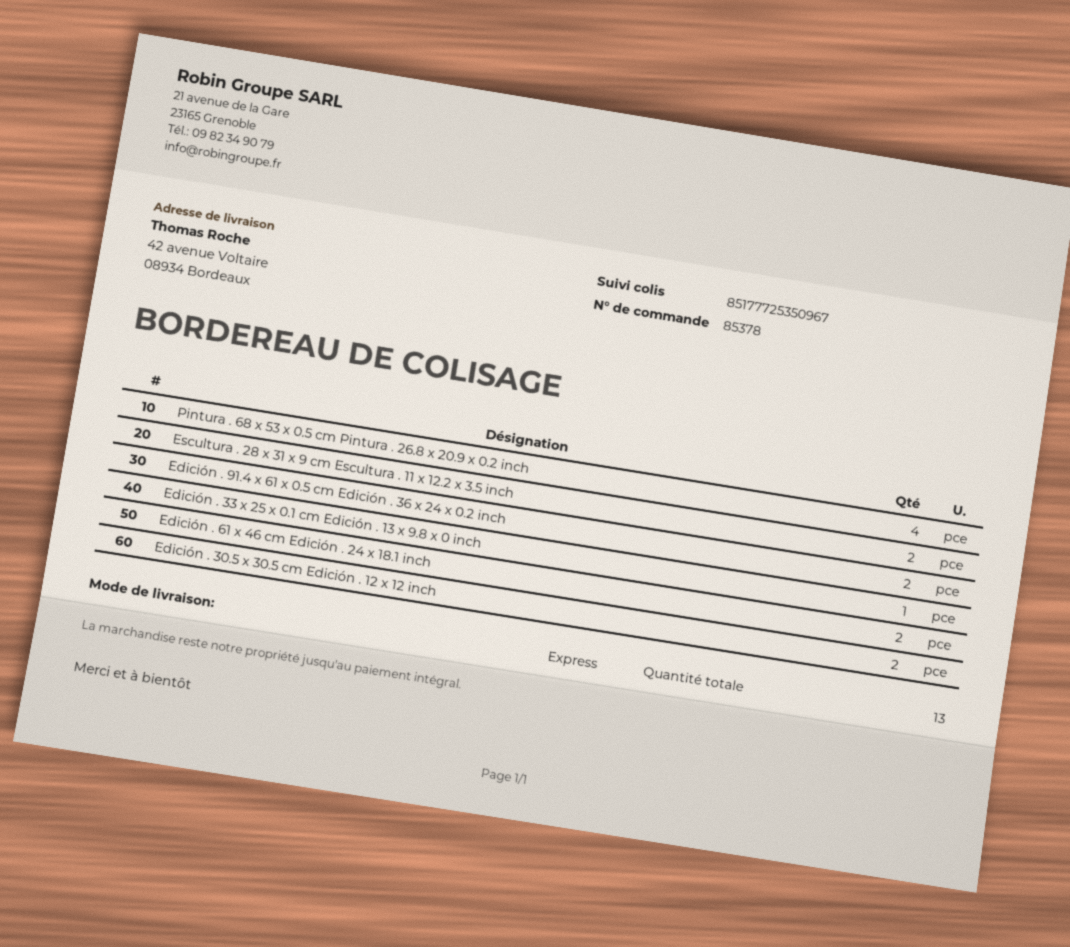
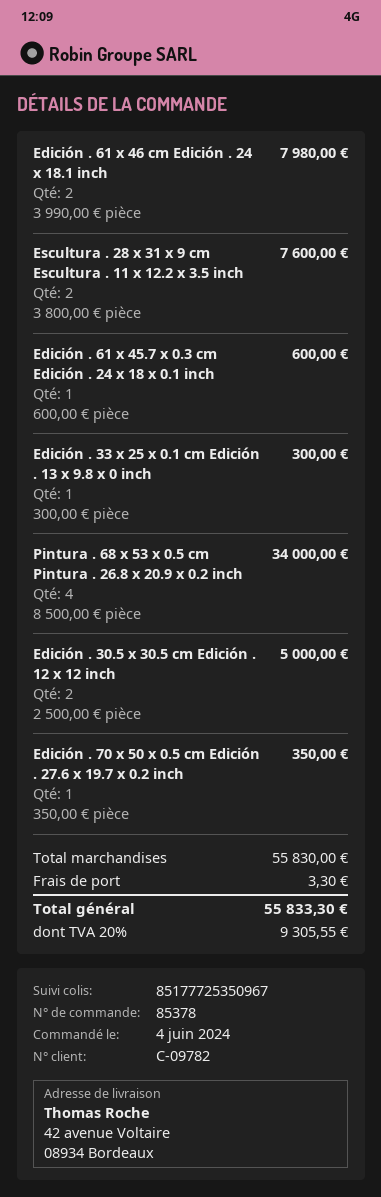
Edición . 91.4 x 61 x 0.5 cm Edición . 36 x 24 x 0.2 inch: 2 -> none
Edición . 61 x 45.7 x 0.3 cm Edición . 24 x 18 x 0.1 inch: none -> 1
Edición . 70 x 50 x 0.5 cm Edición . 27.6 x 19.7 x 0.2 inch: none -> 1

